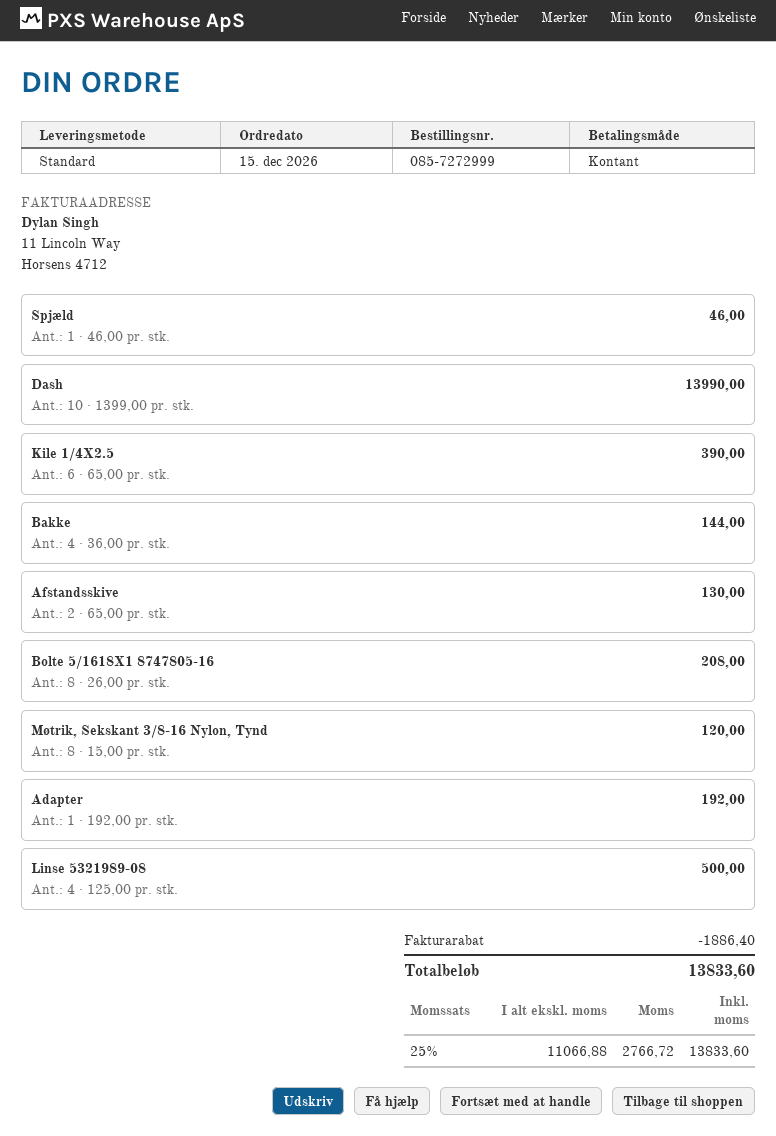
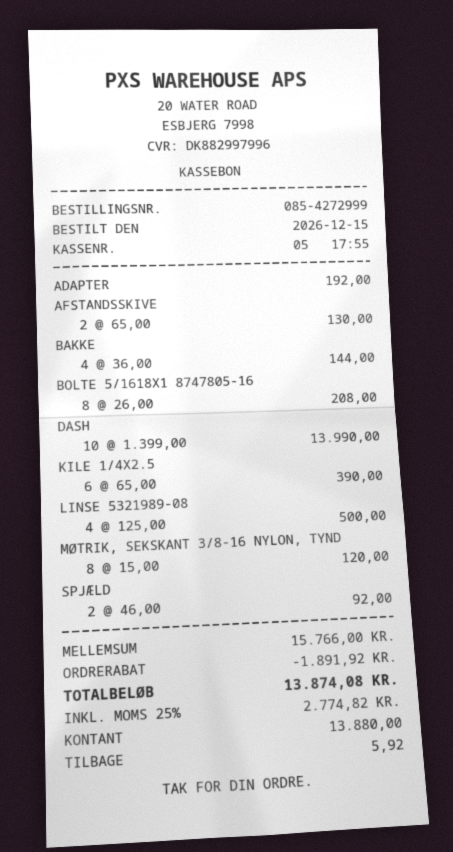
order number: 085-7272999 -> 085-4272999
Spjæld: 1 x 46.00 = 46.00 -> 2 x 46.00 = 92.00
discount: 1886.40 -> 1891.92
tax: 25% = 2766.72 -> 25% = 2774.82
total: 13833.60 -> 13874.08

